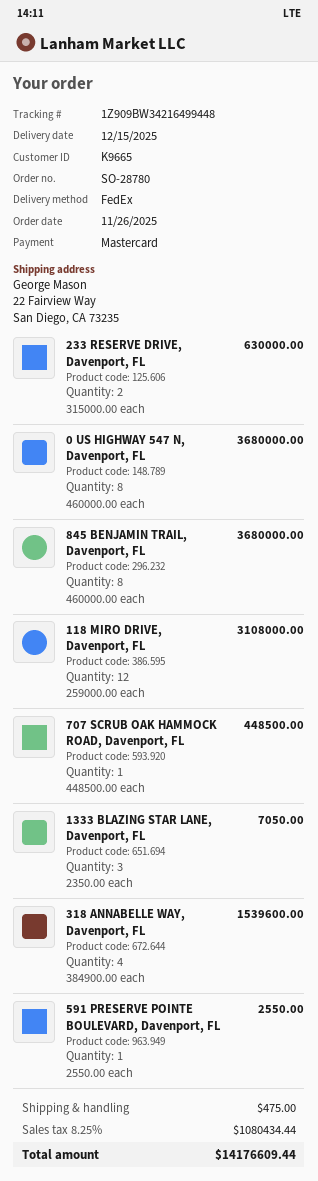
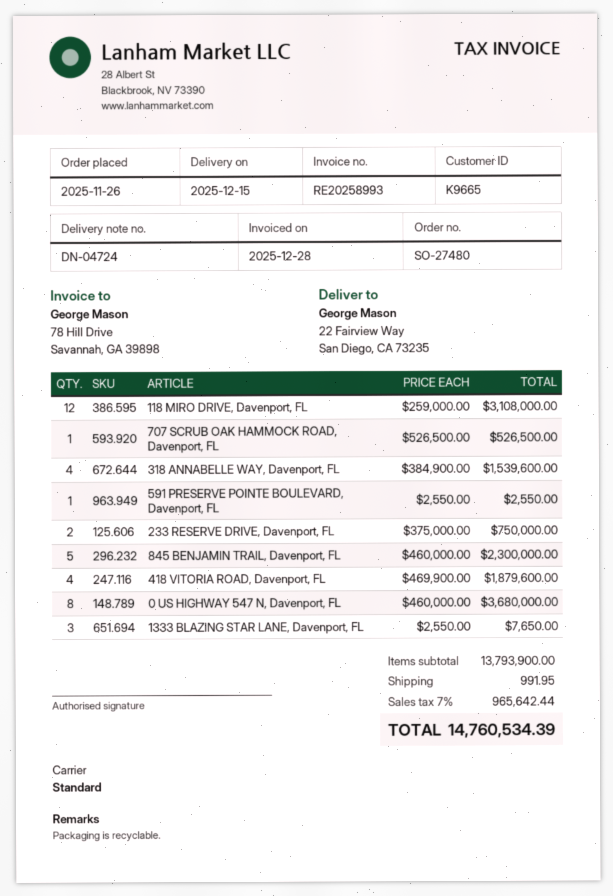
order number: SO-28780 -> SO-27480
shipping method: FedEx -> standard
233 RESERVE DRIVE, Davenport, FL: 2 x 315000.00 = 630000.00 -> 2 x 375000.00 = 750000.00
845 BENJAMIN TRAIL, Davenport, FL: 8 x 460000.00 = 3680000.00 -> 5 x 460000.00 = 2300000.00
707 SCRUB OAK HAMMOCK ROAD, Davenport, FL: 1 x 448500.00 = 448500.00 -> 1 x 526500.00 = 526500.00
1333 BLAZING STAR LANE, Davenport, FL: 3 x 2350.00 = 7050.00 -> 3 x 2550.00 = 7650.00
418 VITORIA ROAD, Davenport, FL: none -> 4 x 469900.00 = 1879600.00
shipping: 475.00 -> 991.95
tax: 8.25% = 1080434.44 -> 7% = 965642.44
total: 14176609.44 -> 14760534.39

